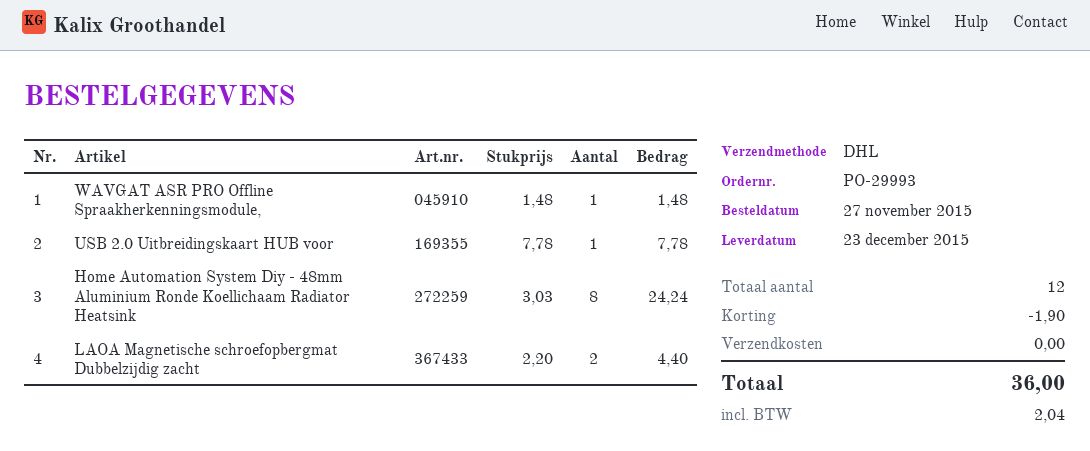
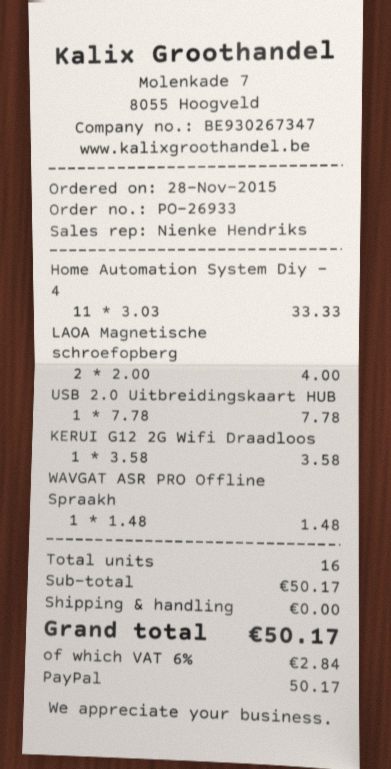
order number: PO-29993 -> PO-26933
order date: 2015-11-27 -> 2015-11-28
Home Automation System Diy - 48mm Aluminium Ronde Koellichaam Radiator Heatsink: 8 x 3.03 = 24.24 -> 11 x 3.03 = 33.33
LAOA Magnetische schroefopbergmat Dubbelzijdig zacht: 2 x 2.20 = 4.40 -> 2 x 2.00 = 4.00
KERUI G12 2G Wifi Draadloos: none -> 1 x 3.58 = 3.58
total quantity: 12 -> 16
discount: 1.90 -> none
tax: 2.04 -> 2.84
total: 36.00 -> 50.17

